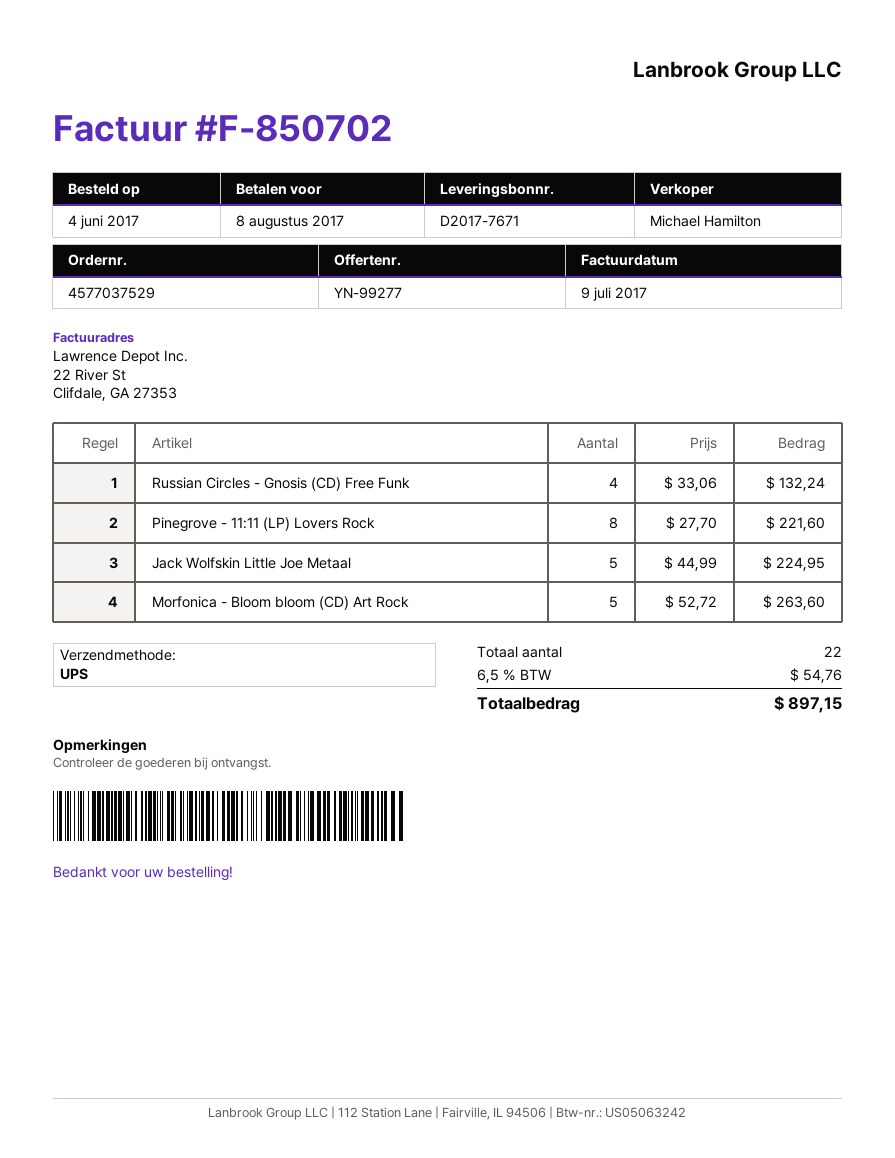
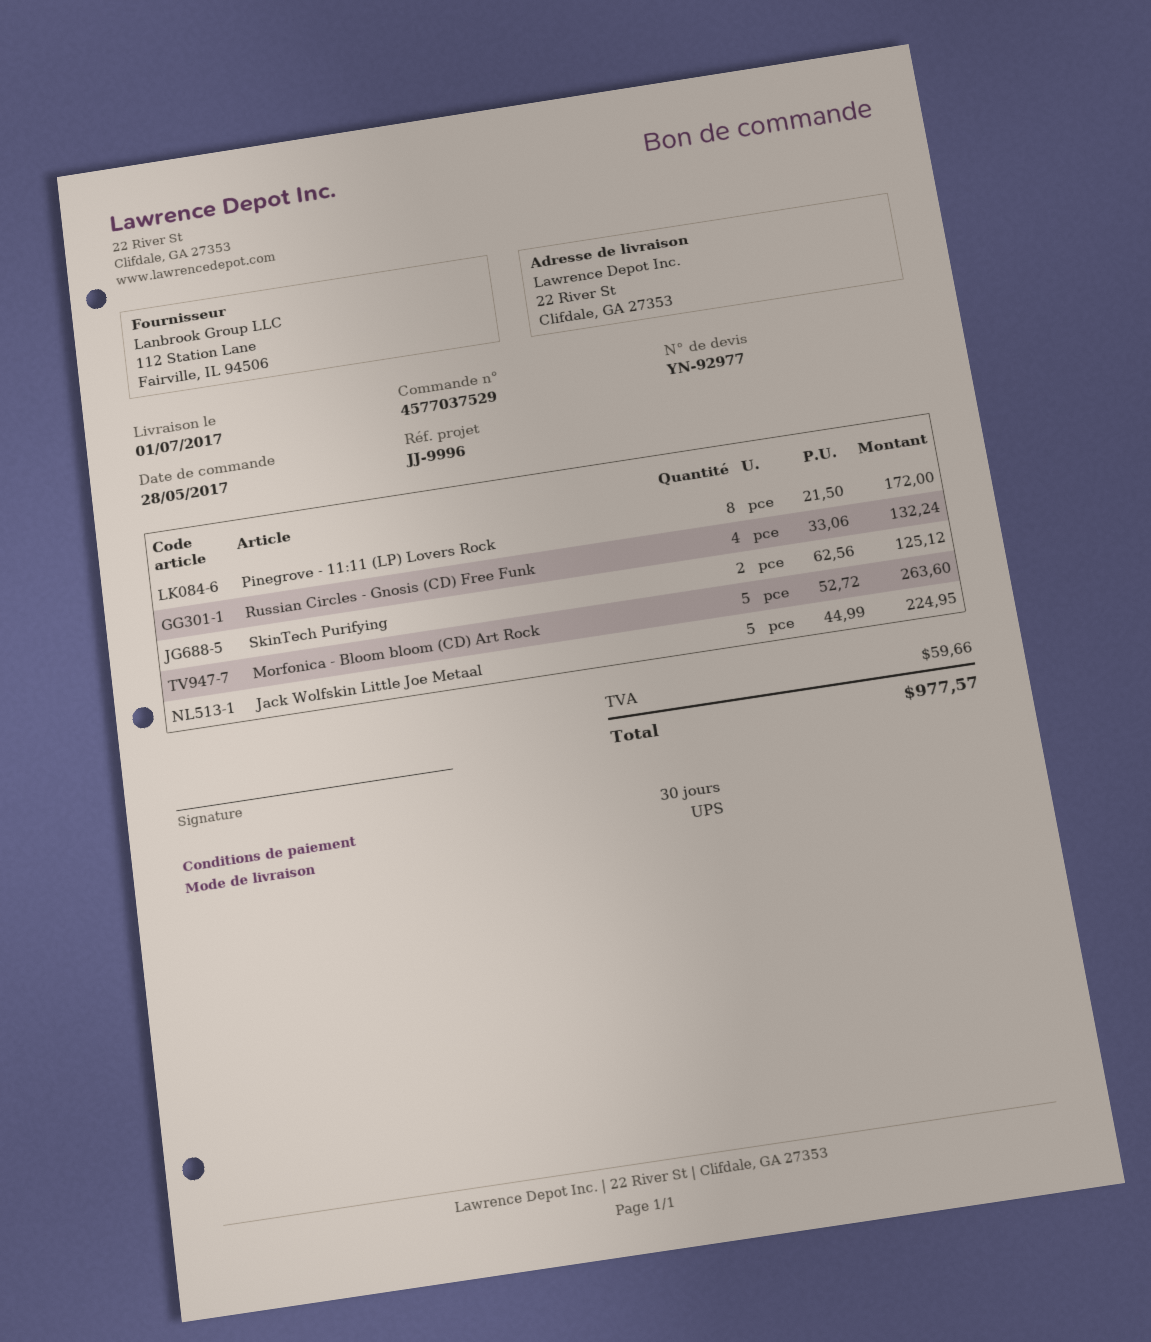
quote number: YN-99277 -> YN-92977
order date: 2017-06-04 -> 2017-05-28
Pinegrove - 11:11 (LP) Lovers Rock: 8 x 27.70 = 221.60 -> 8 x 21.50 = 172.00
SkinTech Purifying: none -> 2 x 62.56 = 125.12
tax: 54.76 -> 59.66
total: 897.15 -> 977.57

